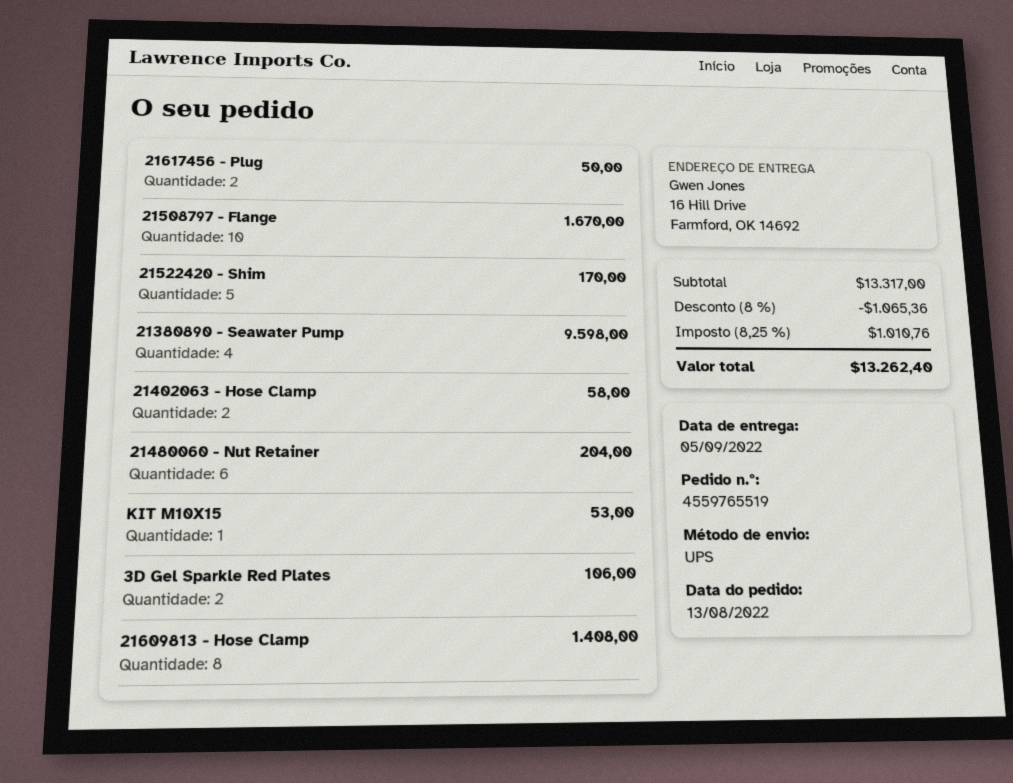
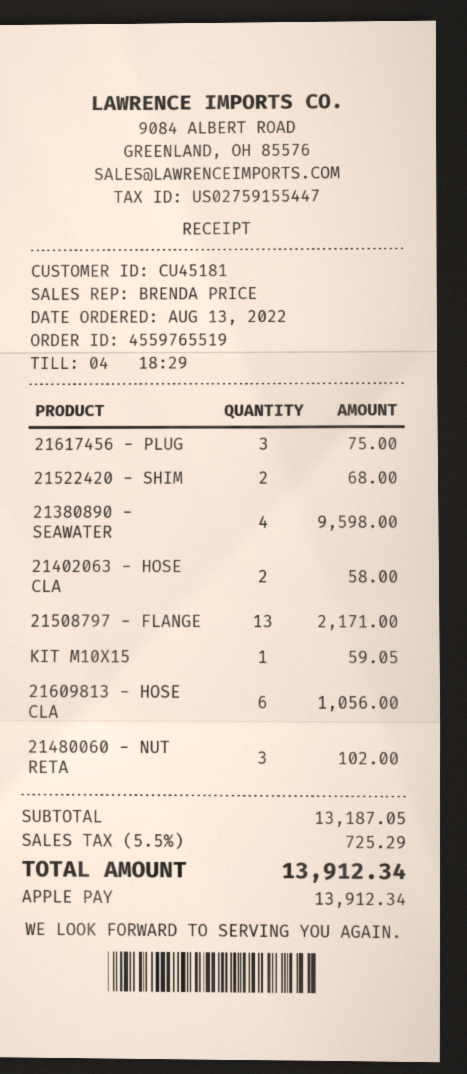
21617456 - Plug: 2 for 50.00 -> 3 for 75.00
21508797 - Flange: 10 for 1670.00 -> 13 for 2171.00
21522420 - Shim: 5 for 170.00 -> 2 for 68.00
21480060 - Nut Retainer: 6 for 204.00 -> 3 for 102.00
KIT M10X15: 1 for 53.00 -> 1 for 59.05
3D Gel Sparkle Red Plates: 2 for 106.00 -> none
21609813 - Hose Clamp: 8 for 1408.00 -> 6 for 1056.00
subtotal: 13317.00 -> 13187.05
discount: 8% = 1065.36 -> none
tax: 8.25% = 1010.76 -> 5.5% = 725.29
total: 13262.40 -> 13912.34

